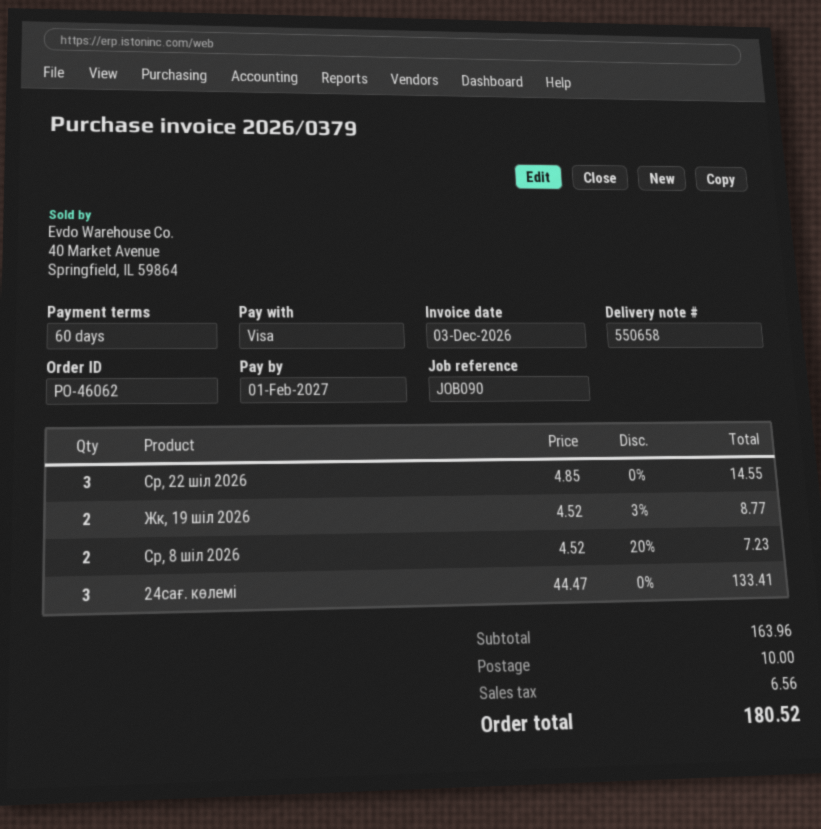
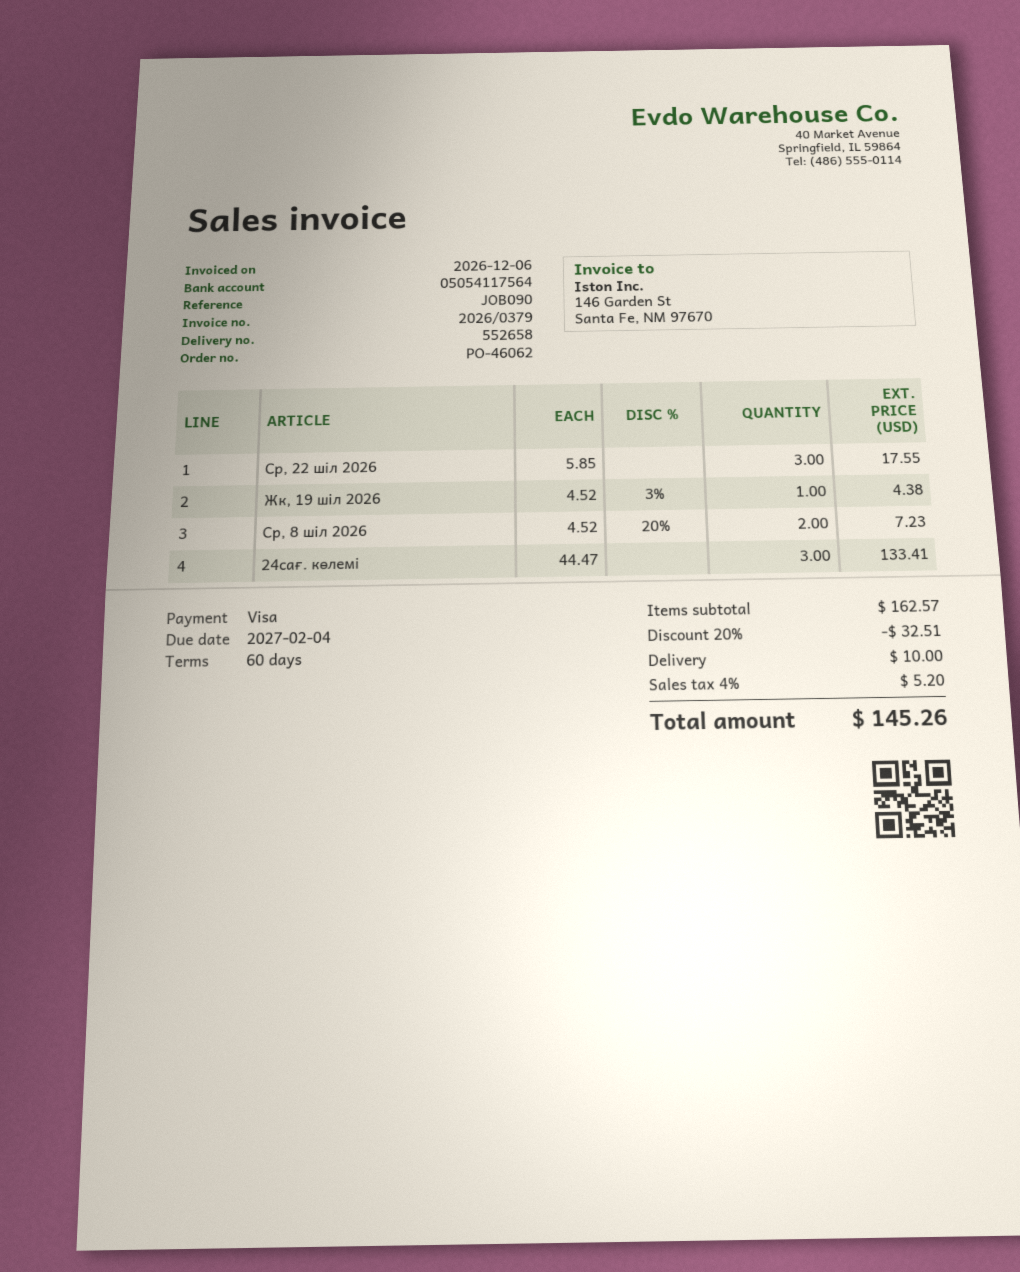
delivery note number: 550658 -> 552658
invoice date: 2026-12-03 -> 2026-12-06
due date: 2027-02-01 -> 2027-02-04
Ср, 22 шіл 2026: 3 x 4.85 = 14.55 -> 3 x 5.85 = 17.55
Жк, 19 шіл 2026: 2 x 4.52 - 3% = 8.77 -> 1 x 4.52 - 3% = 4.38
subtotal: 163.96 -> 162.57
discount: none -> 20% = 32.51
tax: 6.56 -> 5.20
total: 180.52 -> 145.26

